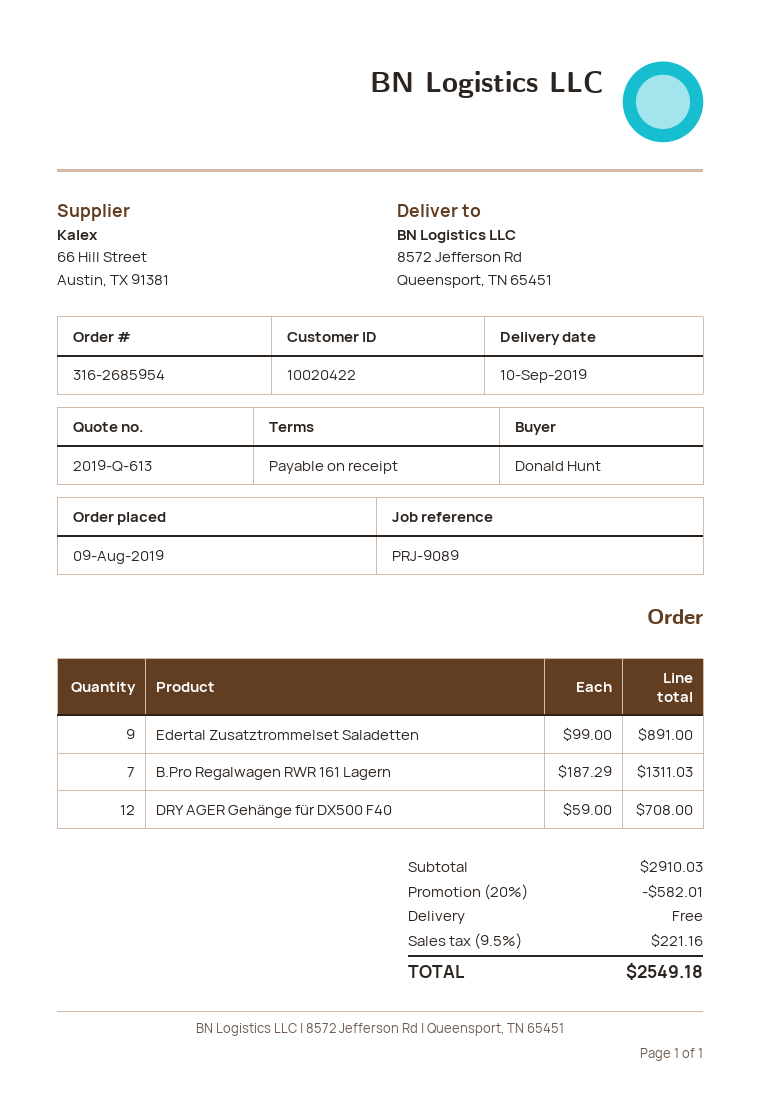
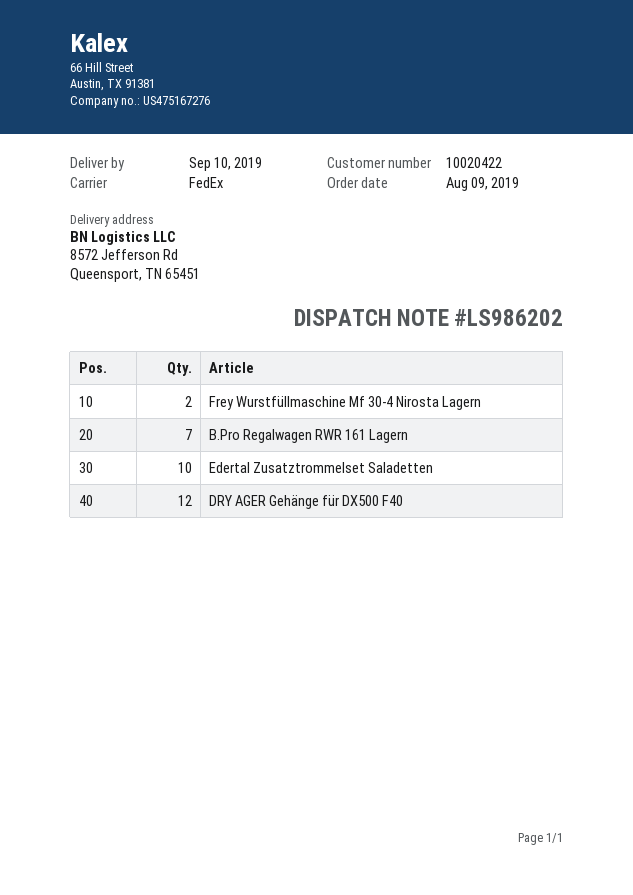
Edertal Zusatztrommelset Saladetten: 9 -> 10
Frey Wurstfüllmaschine Mf 30-4 Nirosta Lagern: none -> 2

